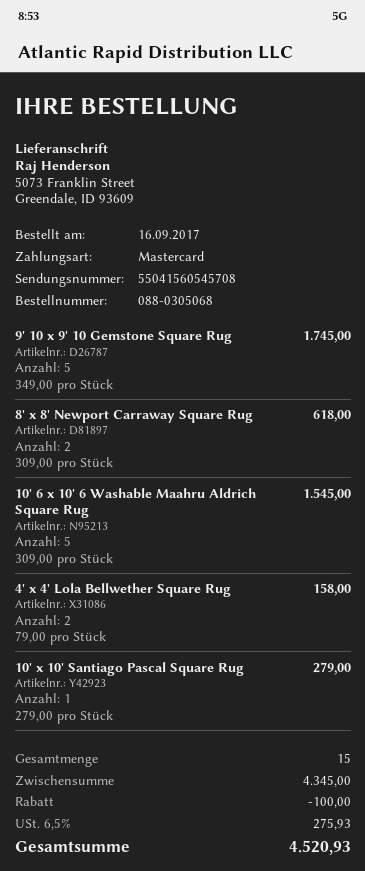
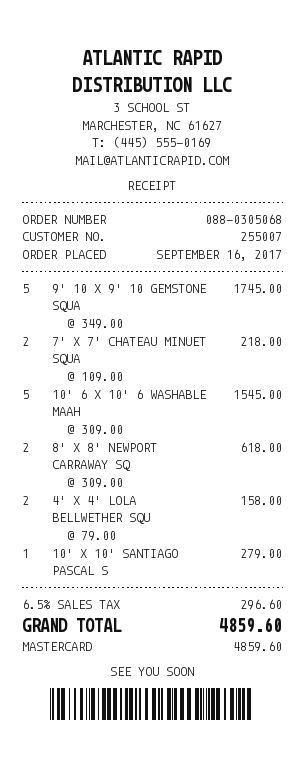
7' X 7' CHATEAU MINUET SQUA: none -> 2 x 109.00 = 218.00
discount: 100.00 -> none
tax: 6.5% = 275.93 -> 6.5% = 296.60
total: 4520.93 -> 4859.60

